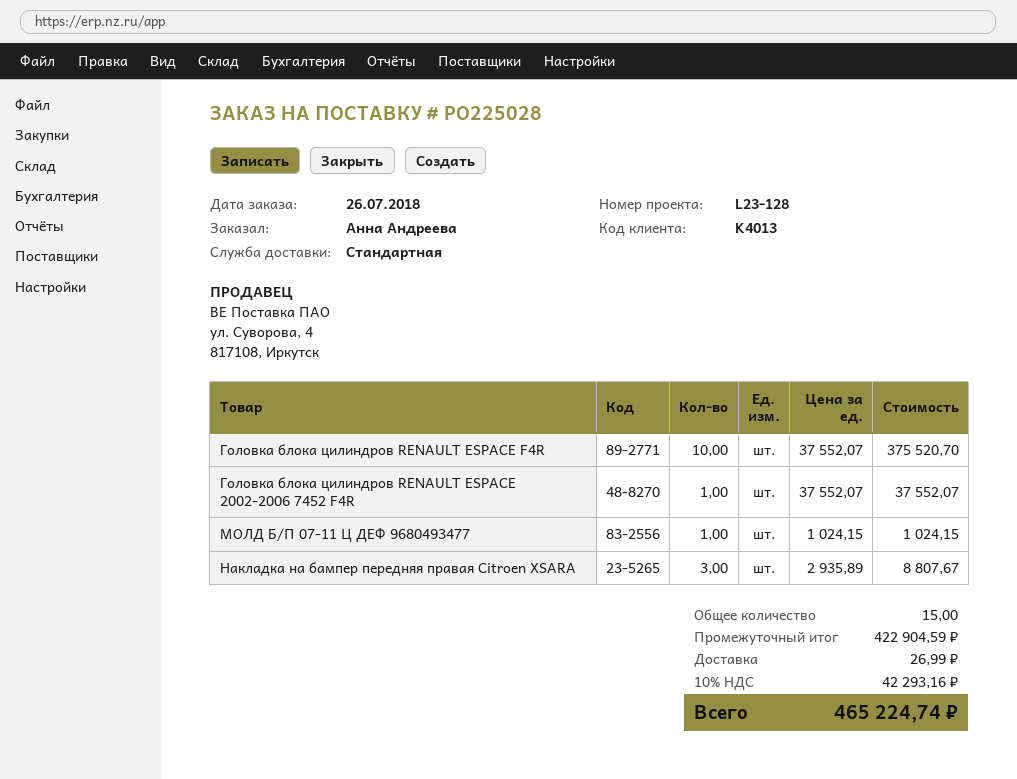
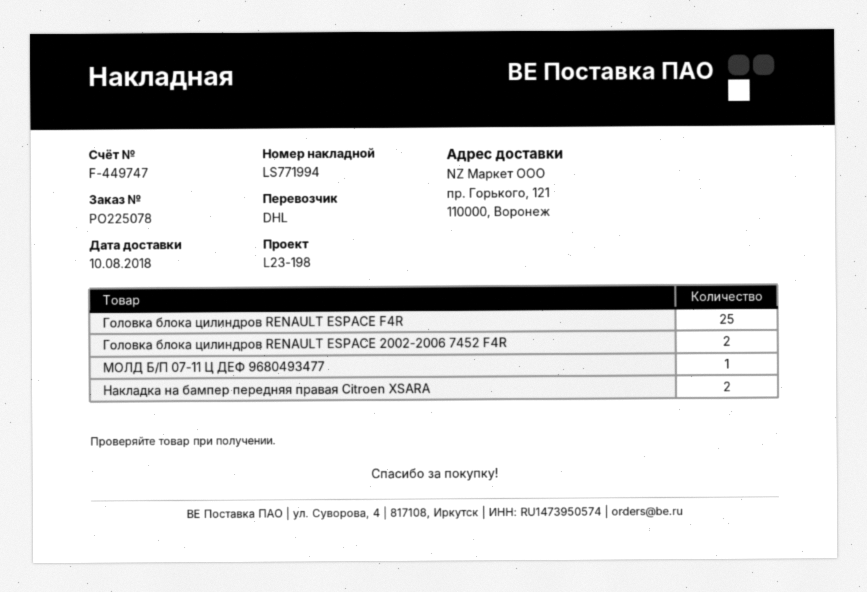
order number: PO225028 -> PO225078
reference: L23-128 -> L23-198
shipping method: standard -> DHL
Головка блока цилиндров RENAULT ESPACE F4R: 10 -> 25
Головка блока цилиндров RENAULT ESPACE 2002-2006 7452 F4R: 1 -> 2
Накладка на бампер передняя правая Citroen XSARA: 3 -> 2

